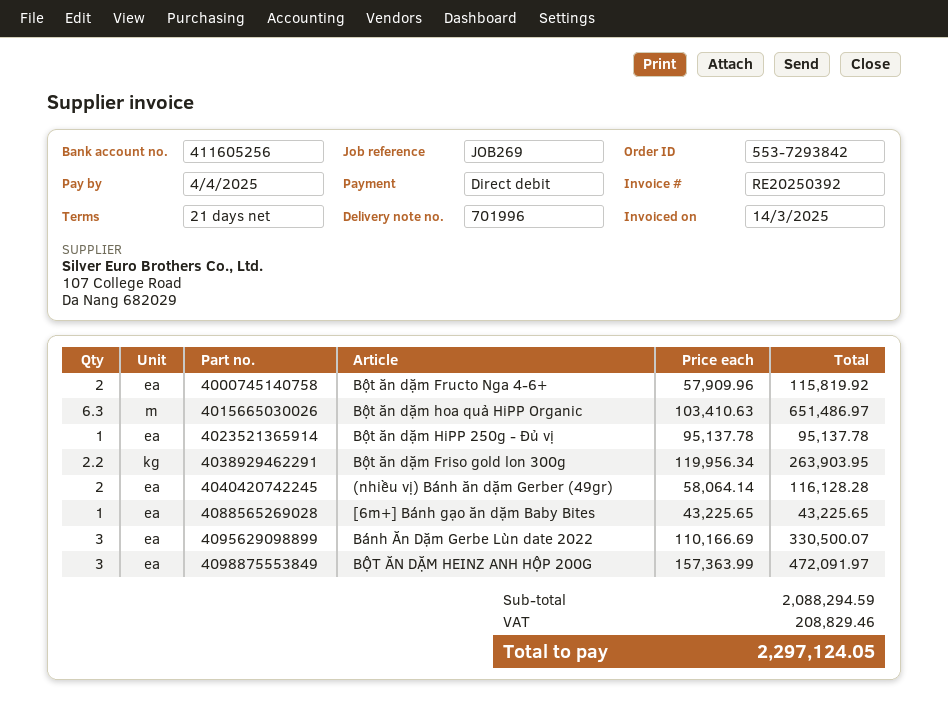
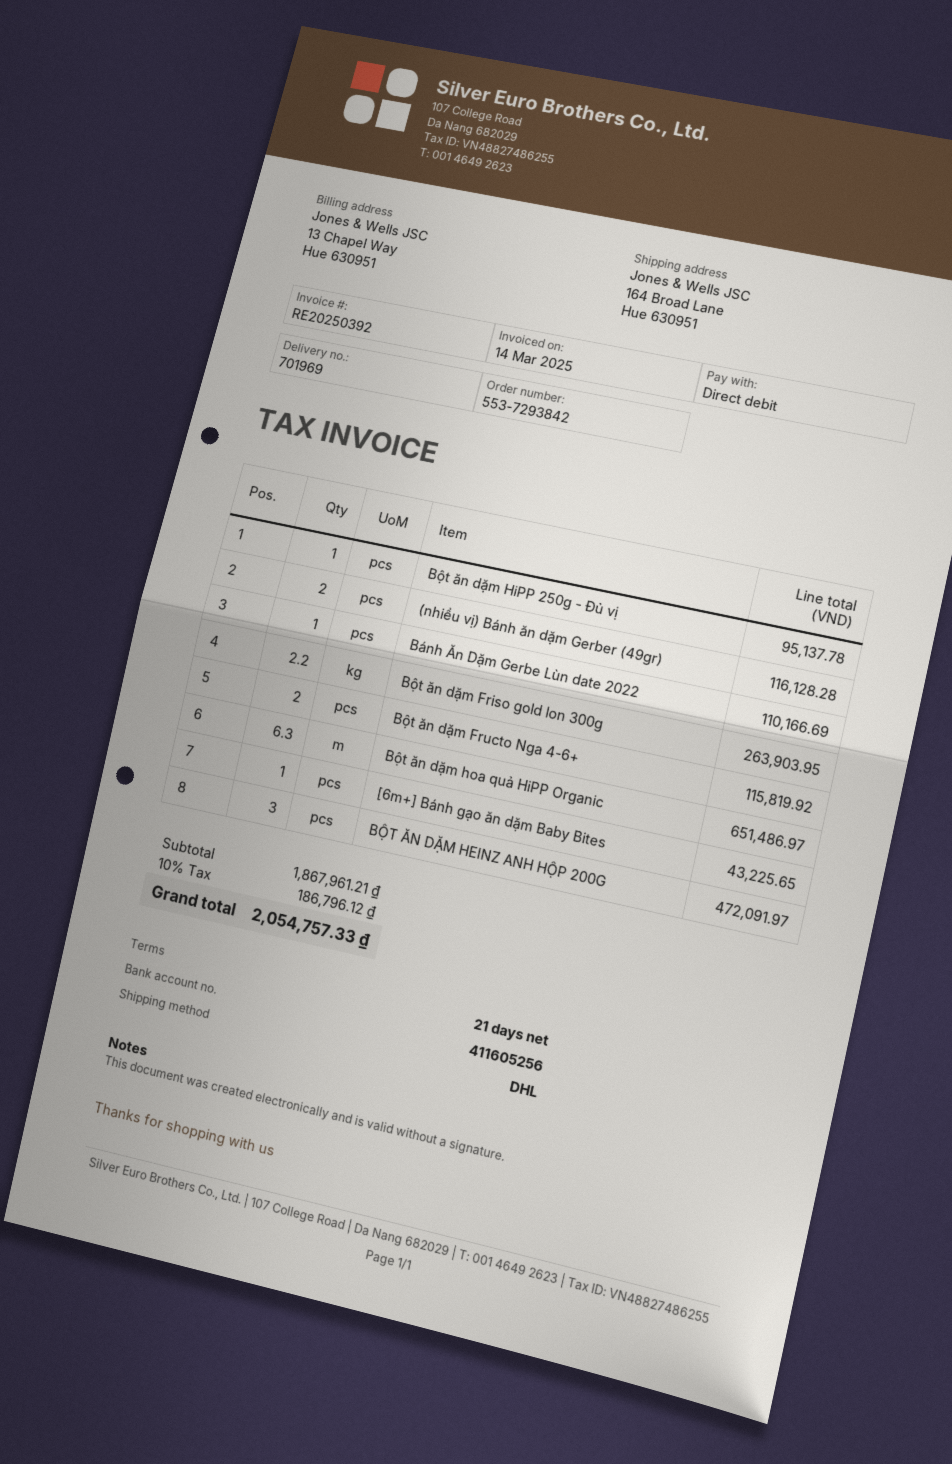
delivery note number: 701996 -> 701969
Bánh Ăn Dặm Gerbe Lùn date 2022: 3 for 330500.07 -> 1 for 110166.69
subtotal: 2088294.59 -> 1867961.21
tax: 208829.46 -> 186796.12
total: 2297124.05 -> 2054757.33

